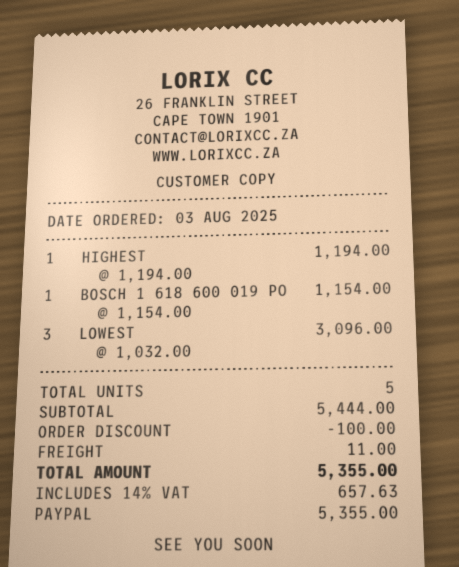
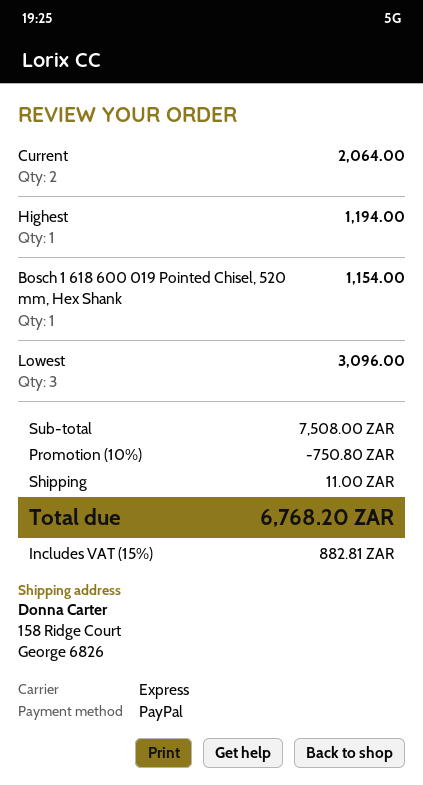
Current: none -> 2 for 2064.00
subtotal: 5444.00 -> 7508.00
discount: 100.00 -> 750.80
tax: 14% = 657.63 -> 15% = 882.81
total: 5355.00 -> 6768.20

